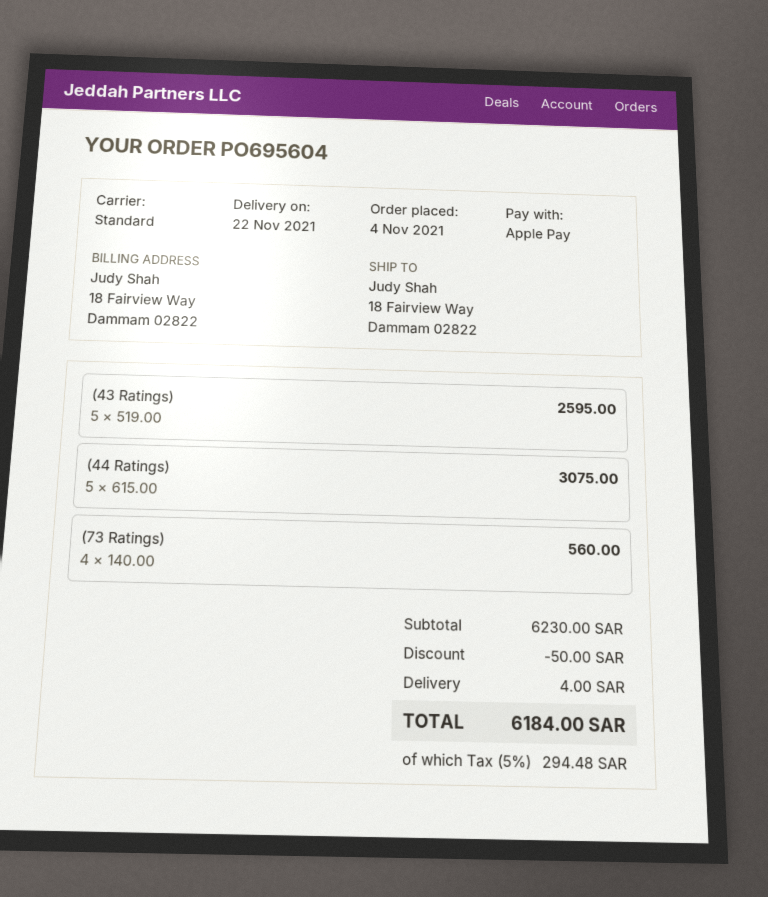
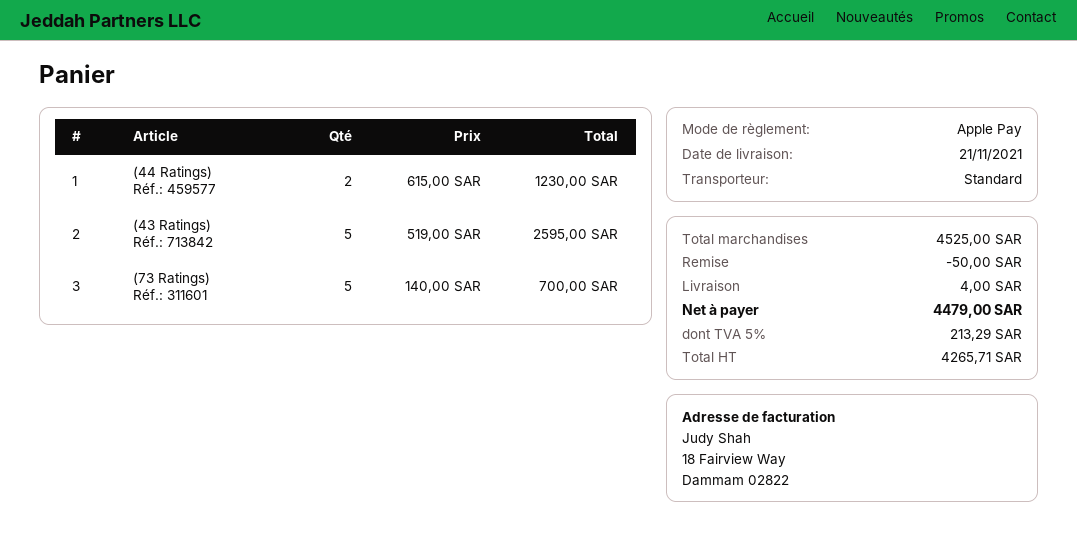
delivery date: 2021-11-22 -> 2021-11-21
(44 Ratings): 5 x 615.00 = 3075.00 -> 2 x 615.00 = 1230.00
(73 Ratings): 4 x 140.00 = 560.00 -> 5 x 140.00 = 700.00
subtotal: 6230.00 -> 4525.00
tax: 5% = 294.48 -> 5% = 213.29
total: 6184.00 -> 4479.00

